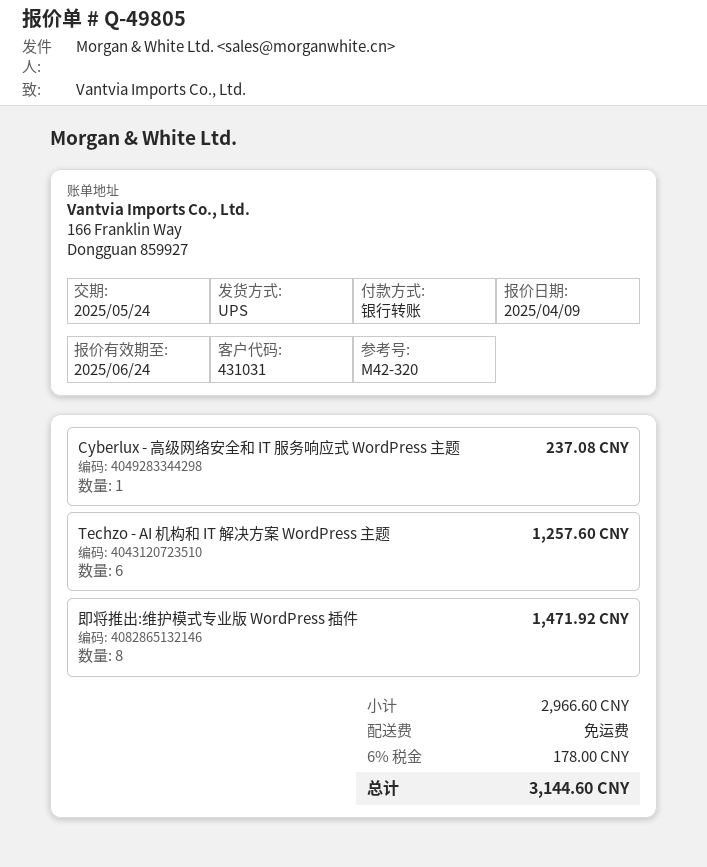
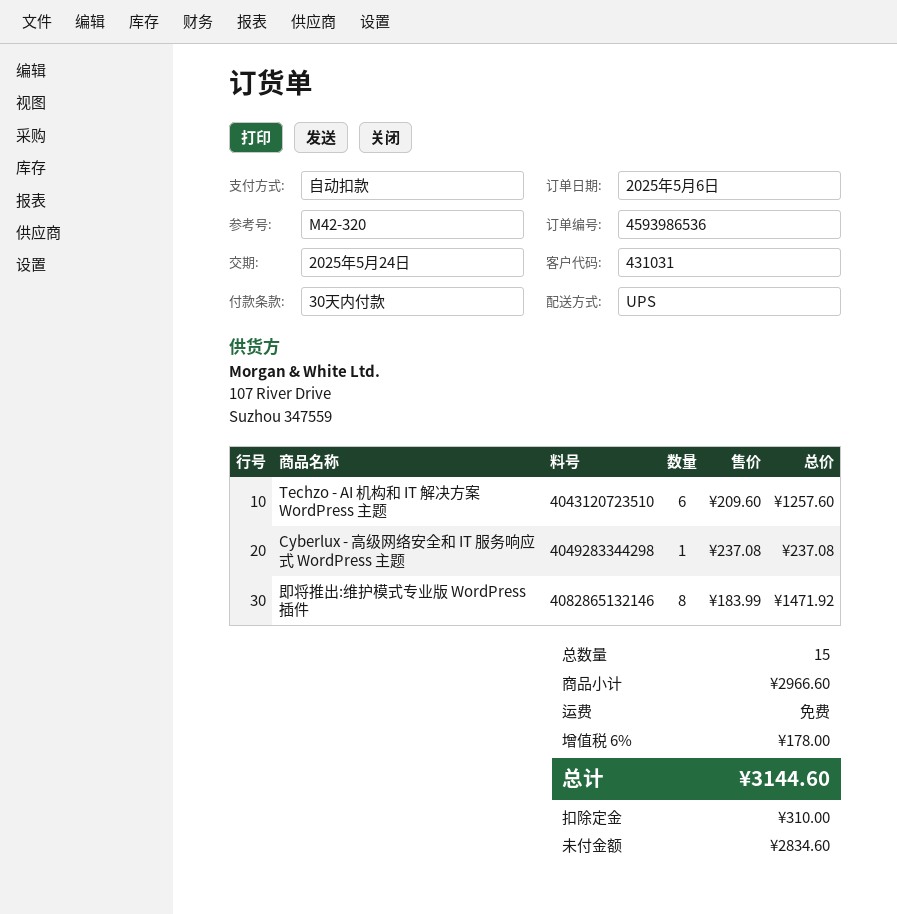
payment method: bank transfer -> direct debit

